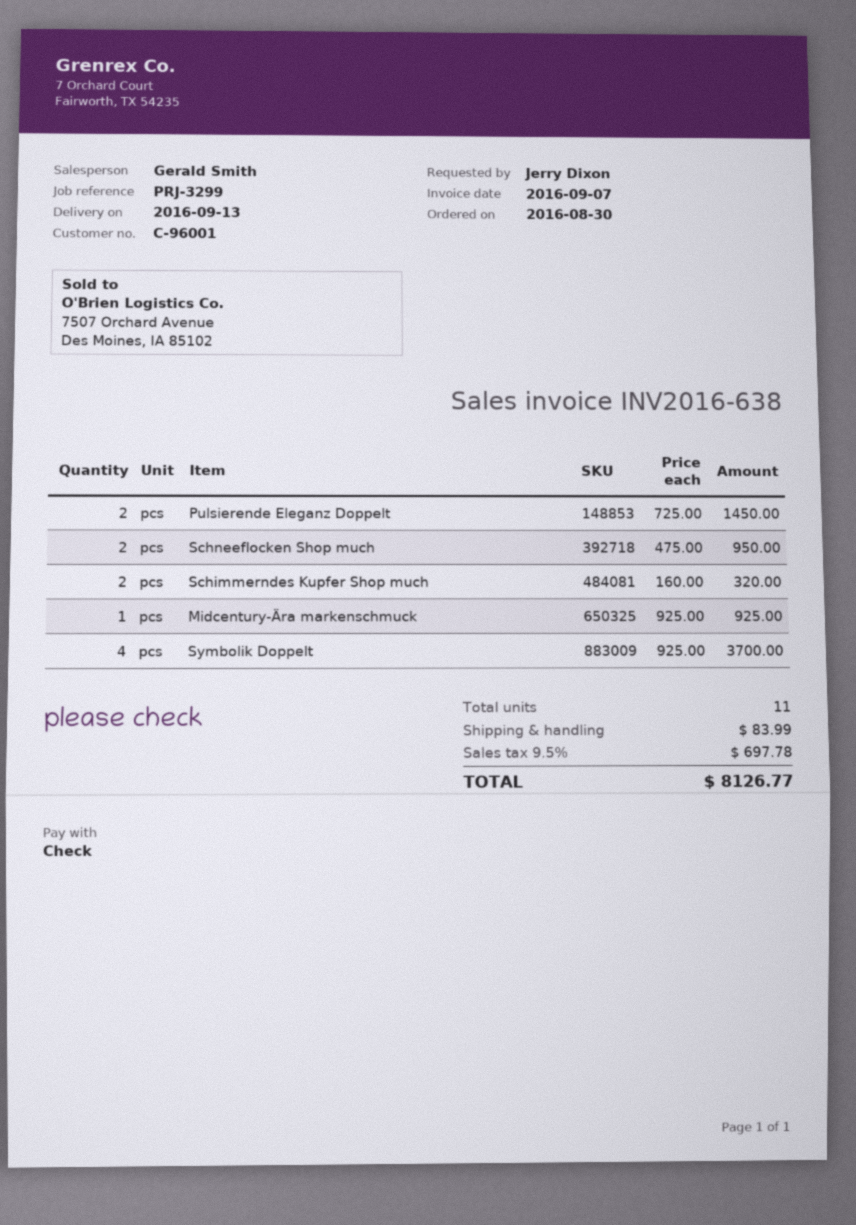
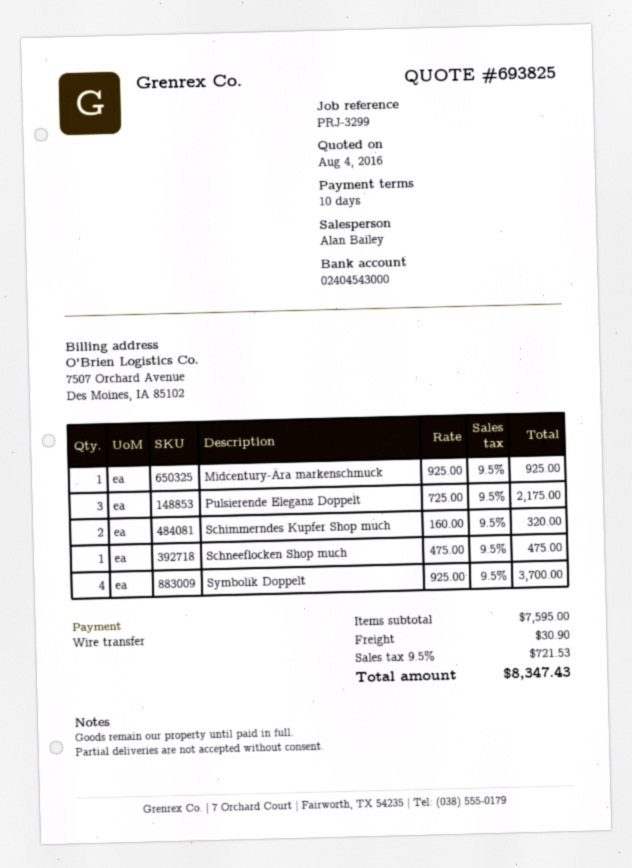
sales rep: Gerald Smith -> Alan Bailey
payment method: cheque -> bank transfer
Pulsierende Eleganz Doppelt: 2 x 725.00 = 1450.00 -> 3 x 725.00 = 2175.00
Schneeflocken Shop much: 2 x 475.00 = 950.00 -> 1 x 475.00 = 475.00
shipping: 83.99 -> 30.90
tax: 9.5% = 697.78 -> 9.5% = 721.53
total: 8126.77 -> 8347.43

